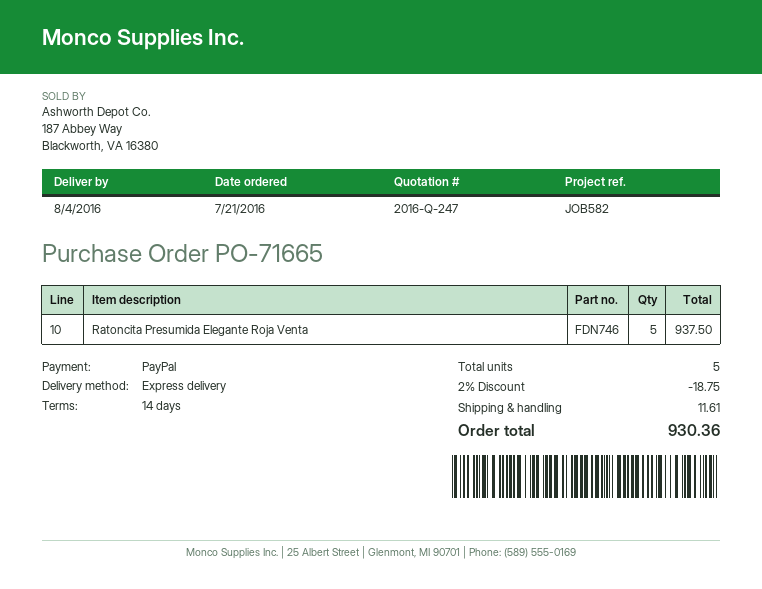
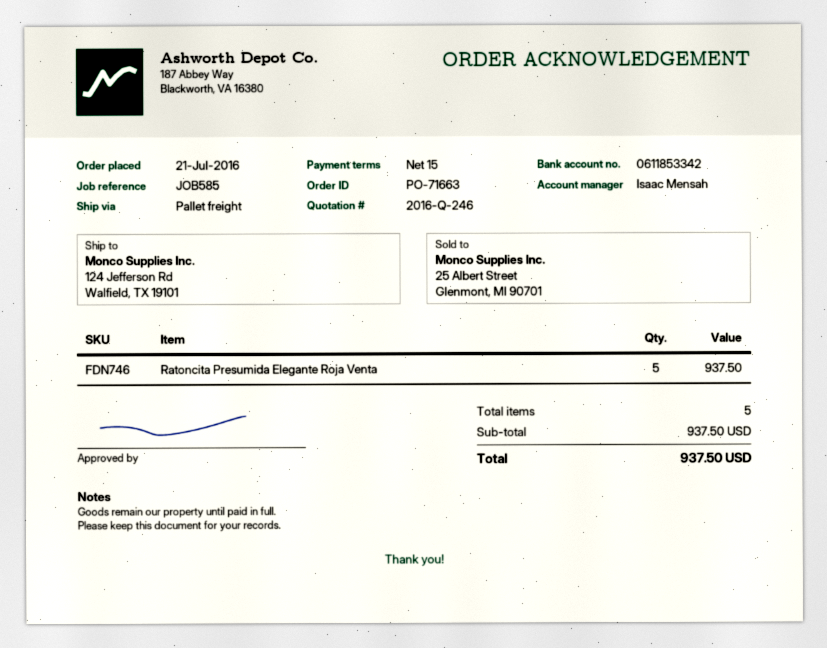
quote number: 2016-Q-247 -> 2016-Q-246
order number: PO-71665 -> PO-71663
payment terms: 14 days -> 15 days
reference: JOB582 -> JOB585
shipping method: express -> pallet freight
discount: 2% = 18.75 -> none
shipping: 11.61 -> none
total: 930.36 -> 937.50

